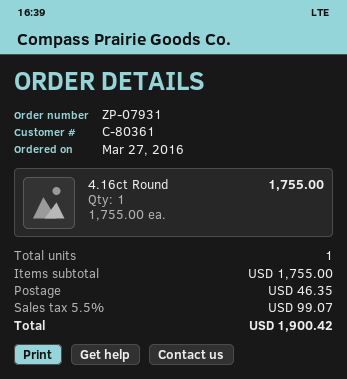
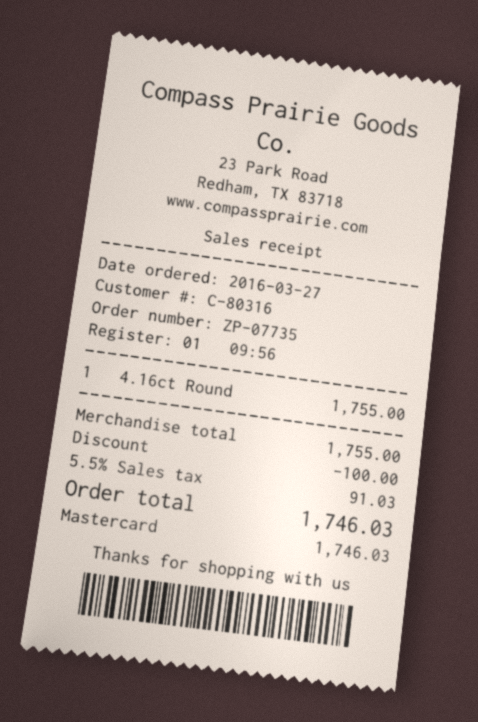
order number: ZP-07931 -> ZP-07735
customer number: C-80361 -> C-80316
discount: none -> 100.00
shipping: 46.35 -> none
tax: 5.5% = 99.07 -> 5.5% = 91.03
total: 1900.42 -> 1746.03

